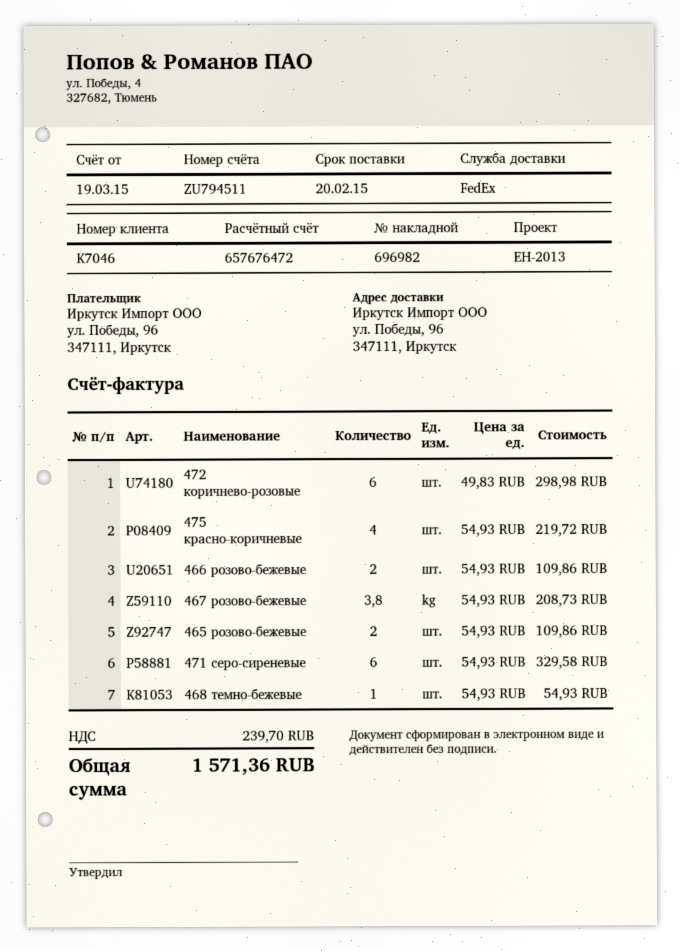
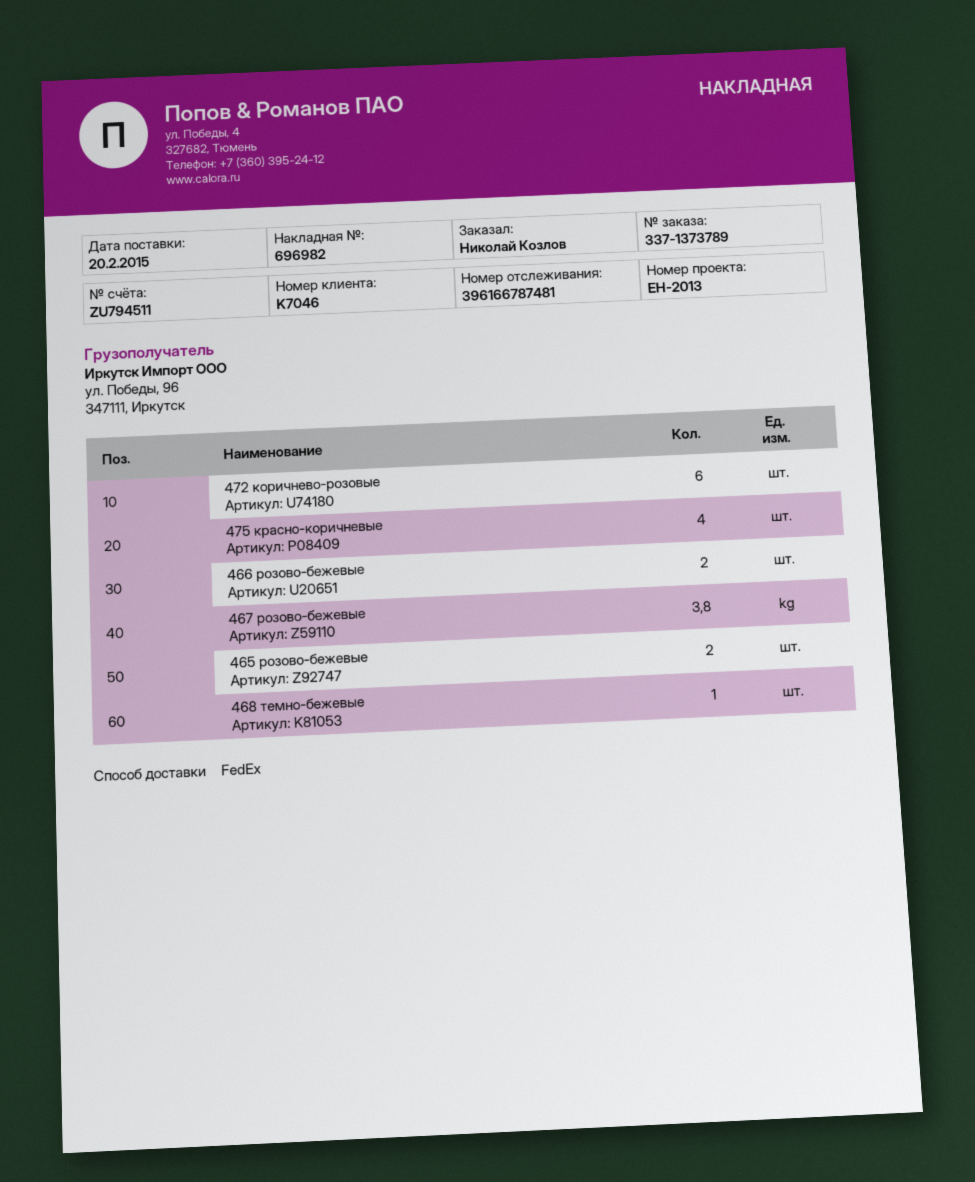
471 серо-сиреневые: 6 -> none

